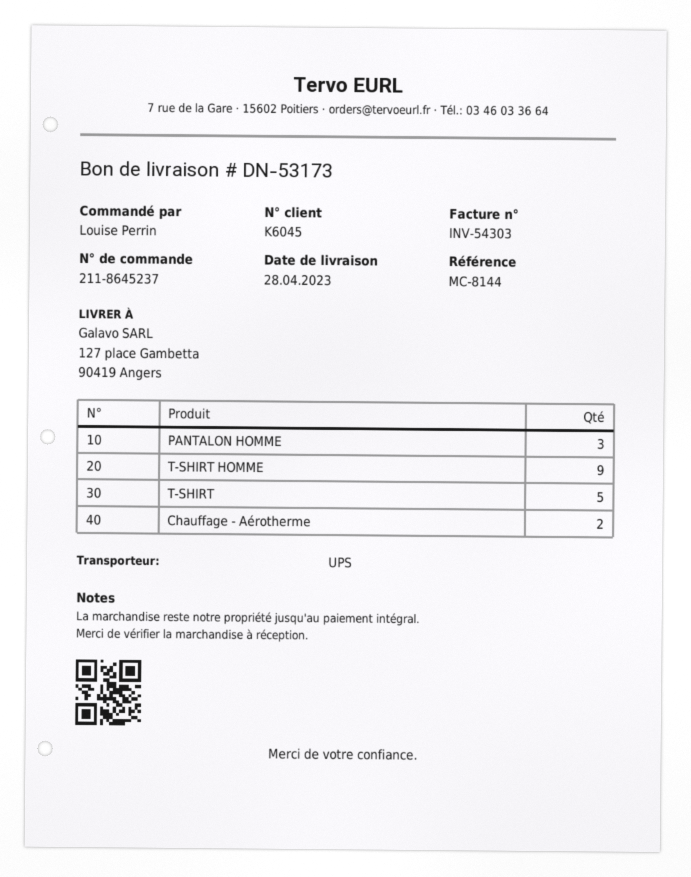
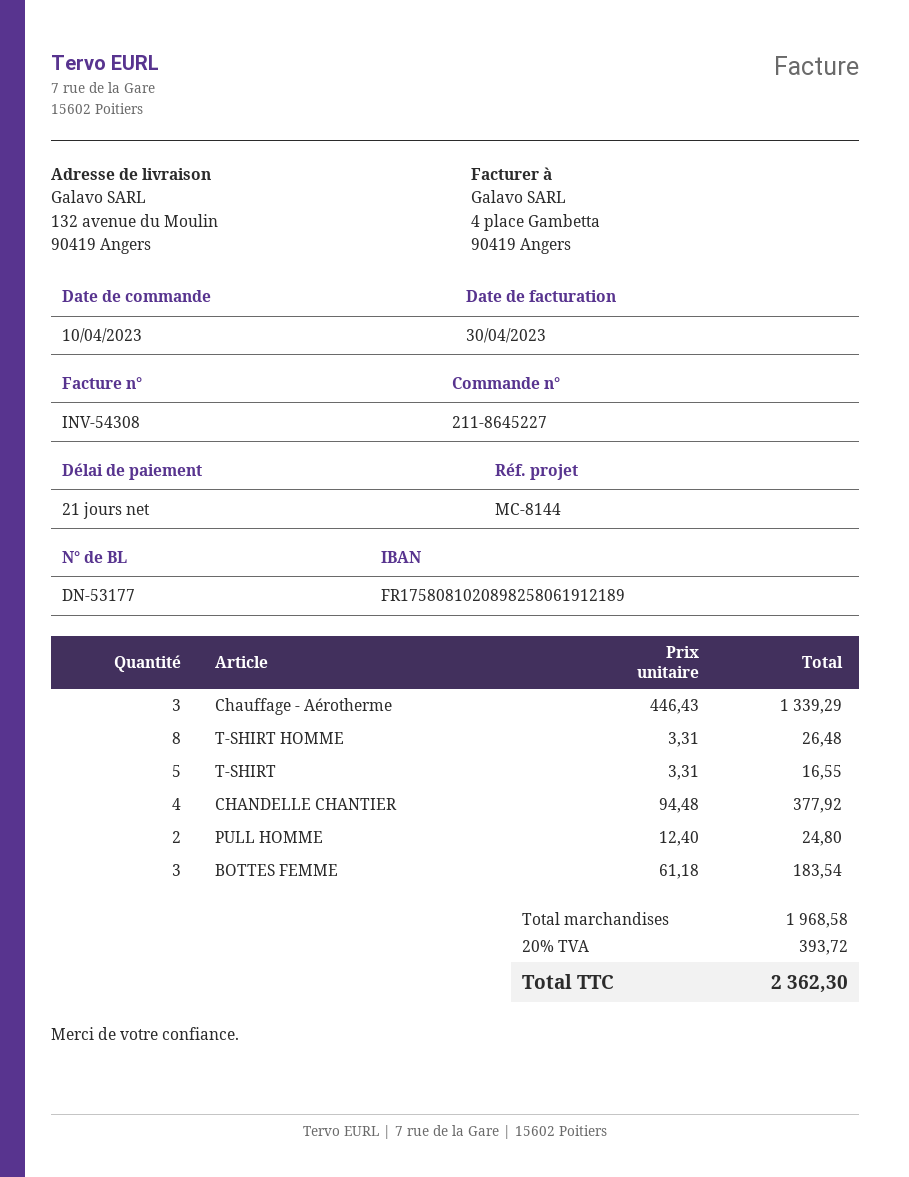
order number: 211-8645237 -> 211-8645227
delivery note number: DN-53173 -> DN-53177
invoice number: INV-54303 -> INV-54308
ship to: 127 place Gambetta, 90419 Angers -> 132 avenue du Moulin, 90419 Angers
PANTALON HOMME: 3 -> none
T-SHIRT HOMME: 9 -> 8
Chauffage - Aérotherme: 2 -> 3
CHANDELLE CHANTIER: none -> 4
PULL HOMME: none -> 2
BOTTES FEMME: none -> 3

